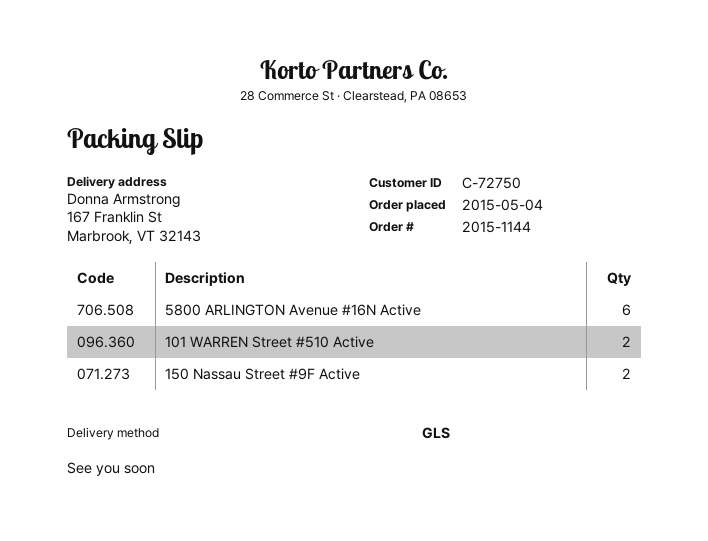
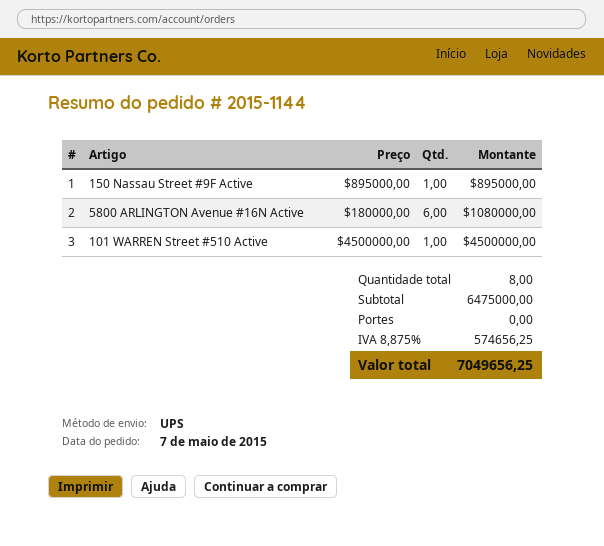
order date: 2015-05-04 -> 2015-05-07
shipping method: GLS -> UPS
101 WARREN Street #510 Active: 2 -> 1
150 Nassau Street #9F Active: 2 -> 1

